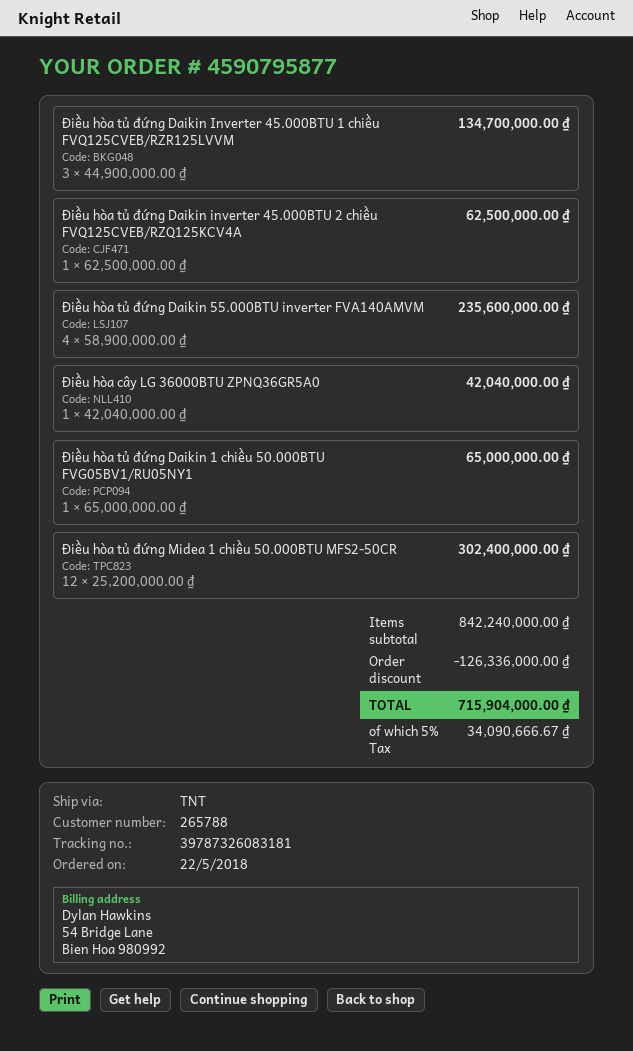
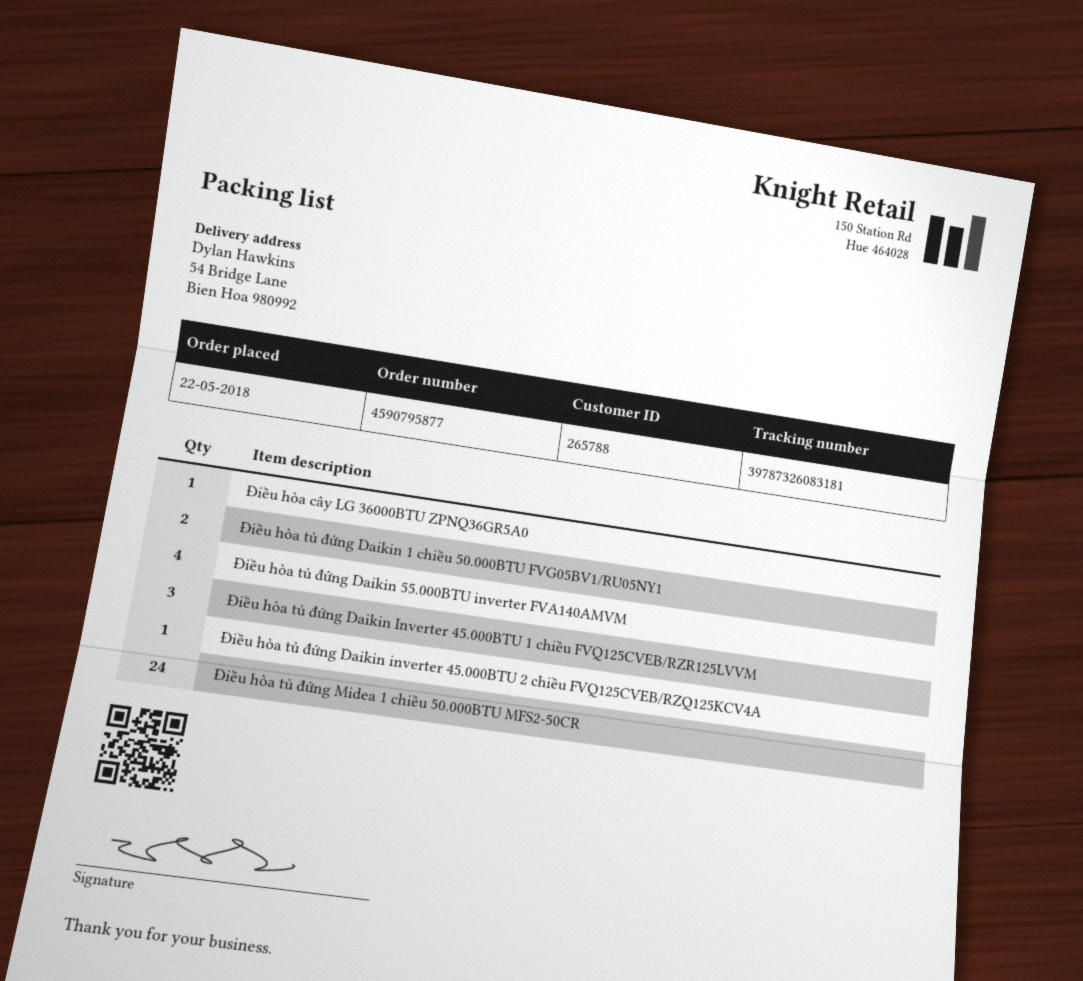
Điều hòa tủ đứng Daikin 1 chiều 50.000BTU FVG05BV1/RU05NY1: 1 -> 2
Điều hòa tủ đứng Midea 1 chiều 50.000BTU MFS2-50CR: 12 -> 24

